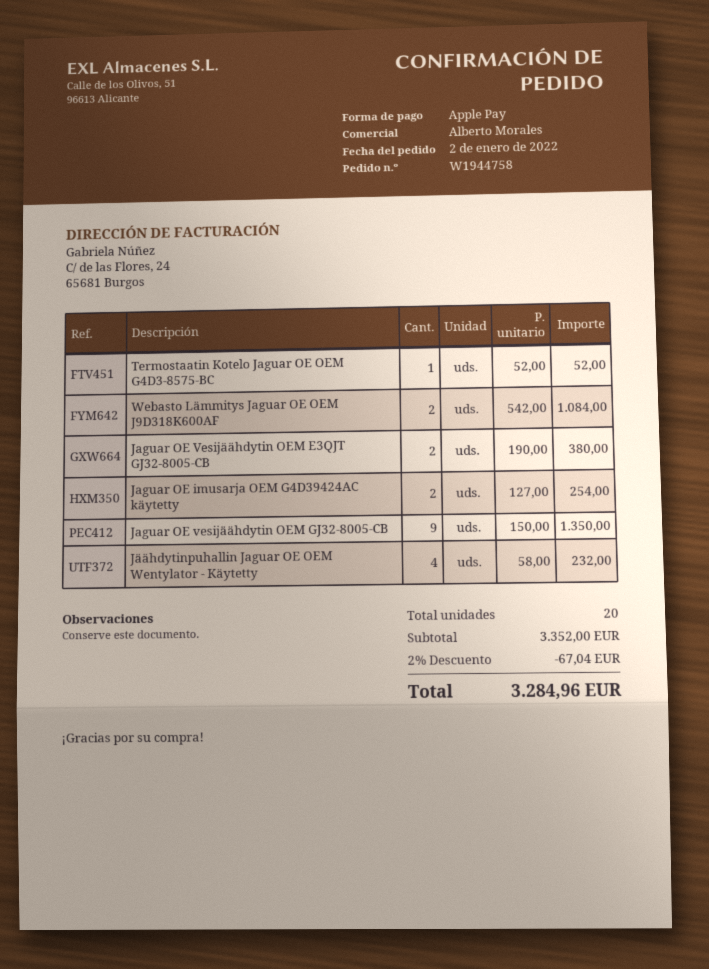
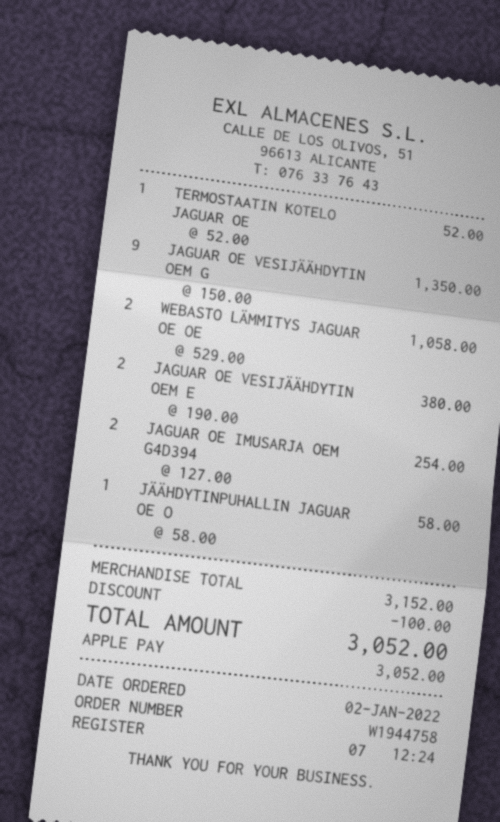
Webasto Lämmitys Jaguar OE OEM J9D318K600AF: 2 x 542.00 = 1084.00 -> 2 x 529.00 = 1058.00
Jäähdytinpuhallin Jaguar OE OEM Wentylator - Käytetty: 4 x 58.00 = 232.00 -> 1 x 58.00 = 58.00
subtotal: 3352.00 -> 3152.00
discount: 67.04 -> 100.00
total: 3284.96 -> 3052.00

